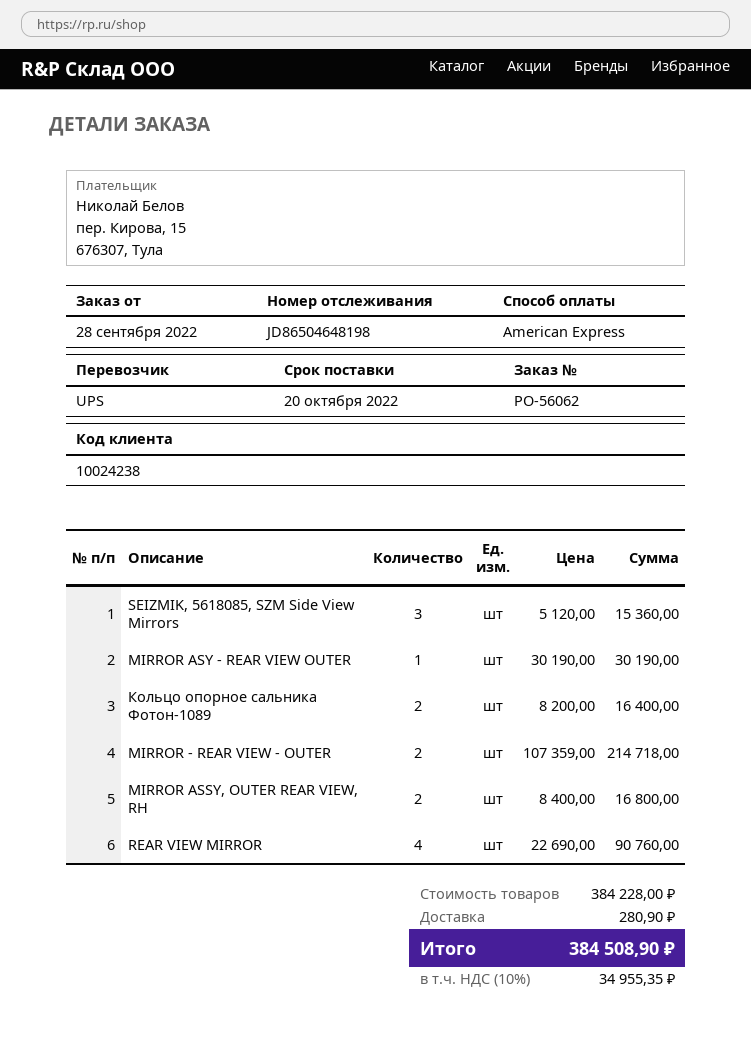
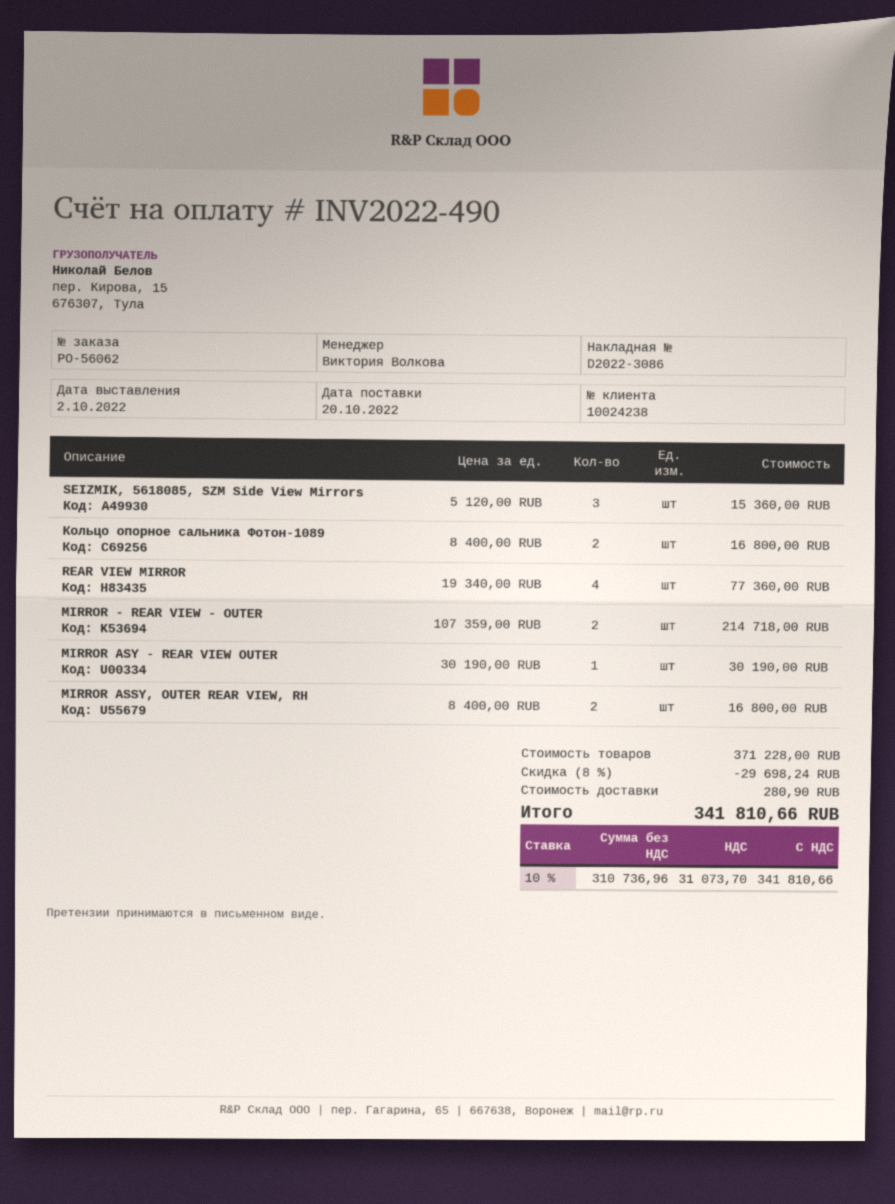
Кольцо опорное сальника Фотон-1089: 2 x 8200.00 = 16400.00 -> 2 x 8400.00 = 16800.00
REAR VIEW MIRROR: 4 x 22690.00 = 90760.00 -> 4 x 19340.00 = 77360.00
subtotal: 384228.00 -> 371228.00
discount: none -> 8% = 29698.24
tax: 10% = 34955.35 -> 10% = 31073.70
total: 384508.90 -> 341810.66

